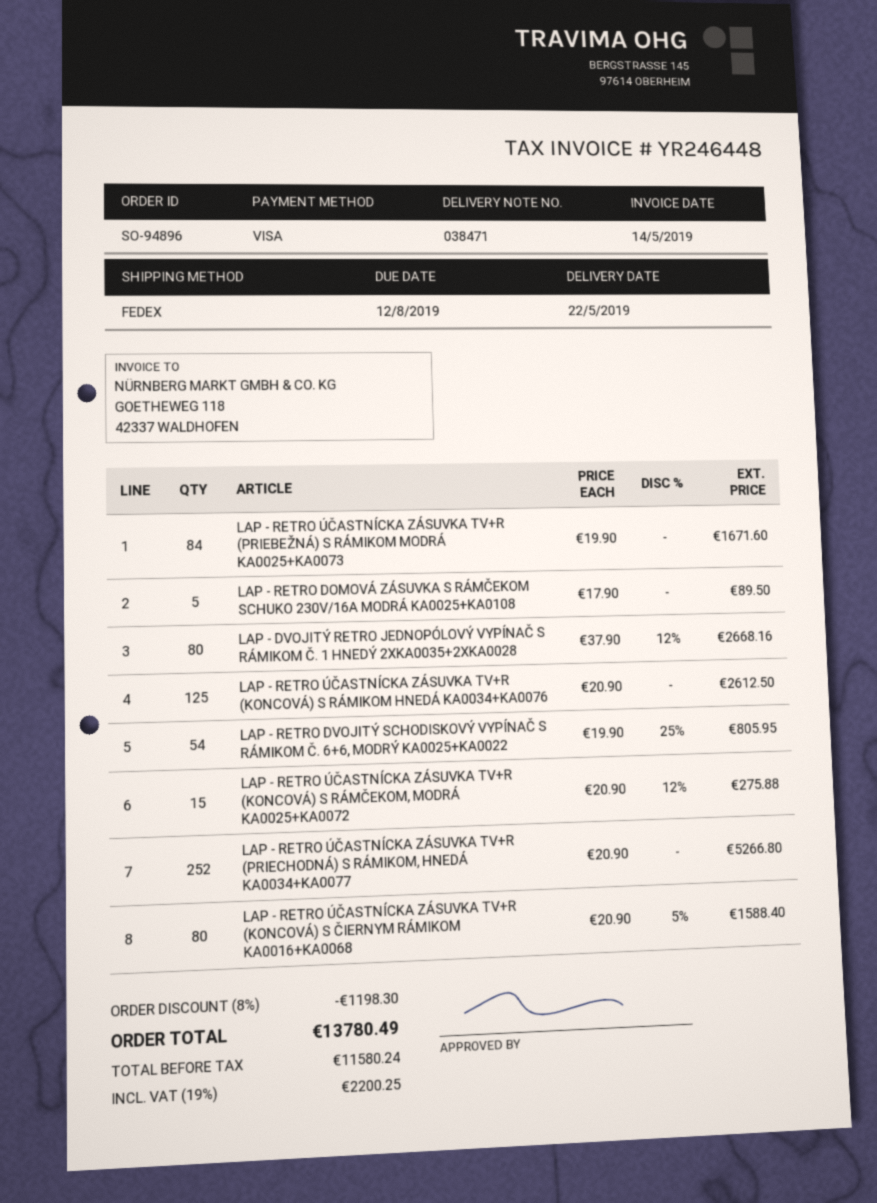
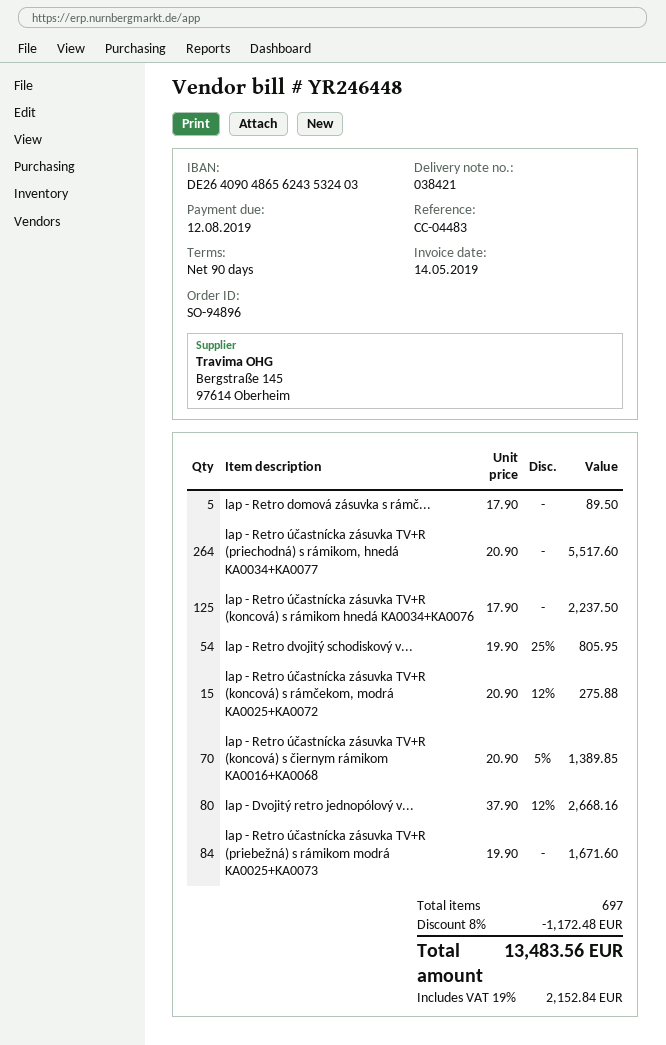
delivery note number: 038471 -> 038421
LAP - RETRO ÚČASTNÍCKA ZÁSUVKA TV+R (KONCOVÁ) S RÁMIKOM HNEDÁ KA0034+KA0076: 125 x 20.90 = 2612.50 -> 125 x 17.90 = 2237.50
LAP - RETRO ÚČASTNÍCKA ZÁSUVKA TV+R (PRIECHODNÁ) S RÁMIKOM, HNEDÁ KA0034+KA0077: 252 x 20.90 = 5266.80 -> 264 x 20.90 = 5517.60
LAP - RETRO ÚČASTNÍCKA ZÁSUVKA TV+R (KONCOVÁ) S ČIERNYM RÁMIKOM KA0016+KA0068: 80 x 20.90 - 5% = 1588.40 -> 70 x 20.90 - 5% = 1389.85
discount: 8% = 1198.30 -> 8% = 1172.48
tax: 19% = 2200.25 -> 19% = 2152.84
total: 13780.49 -> 13483.56

